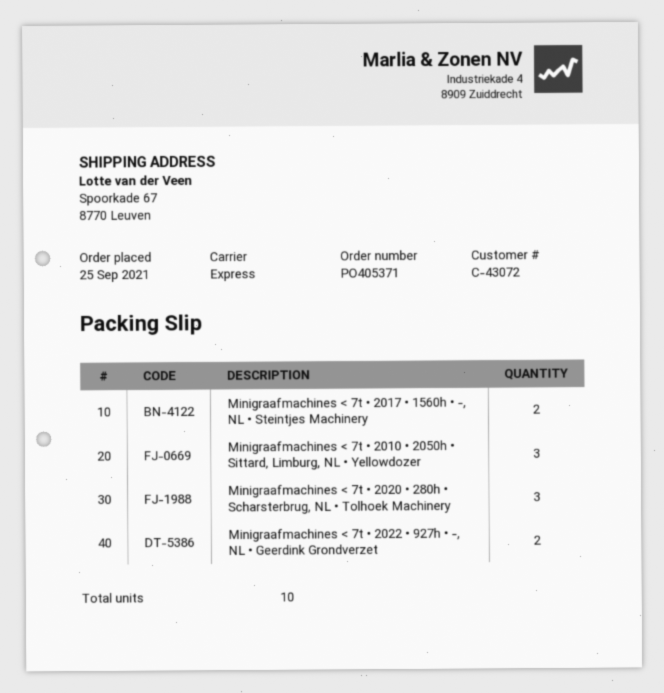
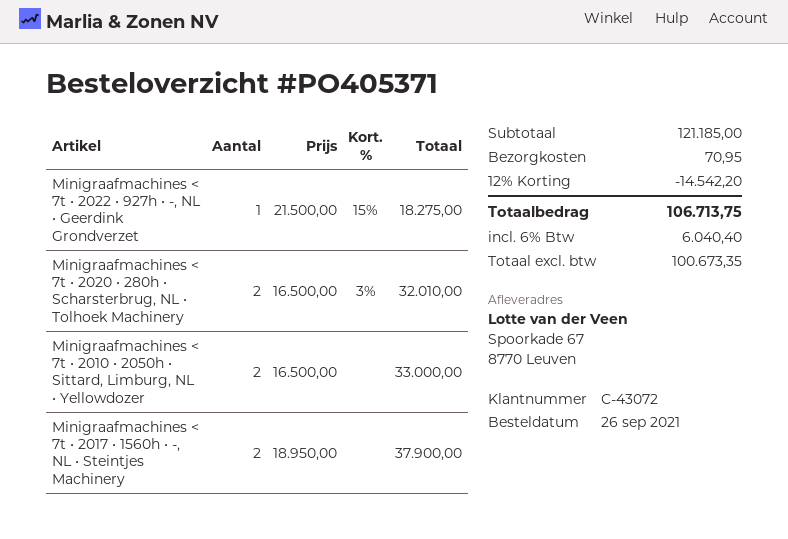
order date: 2021-09-25 -> 2021-09-26
Minigraafmachines < 7t • 2010 • 2050h • Sittard, Limburg, NL • Yellowdozer: 3 -> 2
Minigraafmachines < 7t • 2020 • 280h • Scharsterbrug, NL • Tolhoek Machinery: 3 -> 2
Minigraafmachines < 7t • 2022 • 927h • -, NL • Geerdink Grondverzet: 2 -> 1

